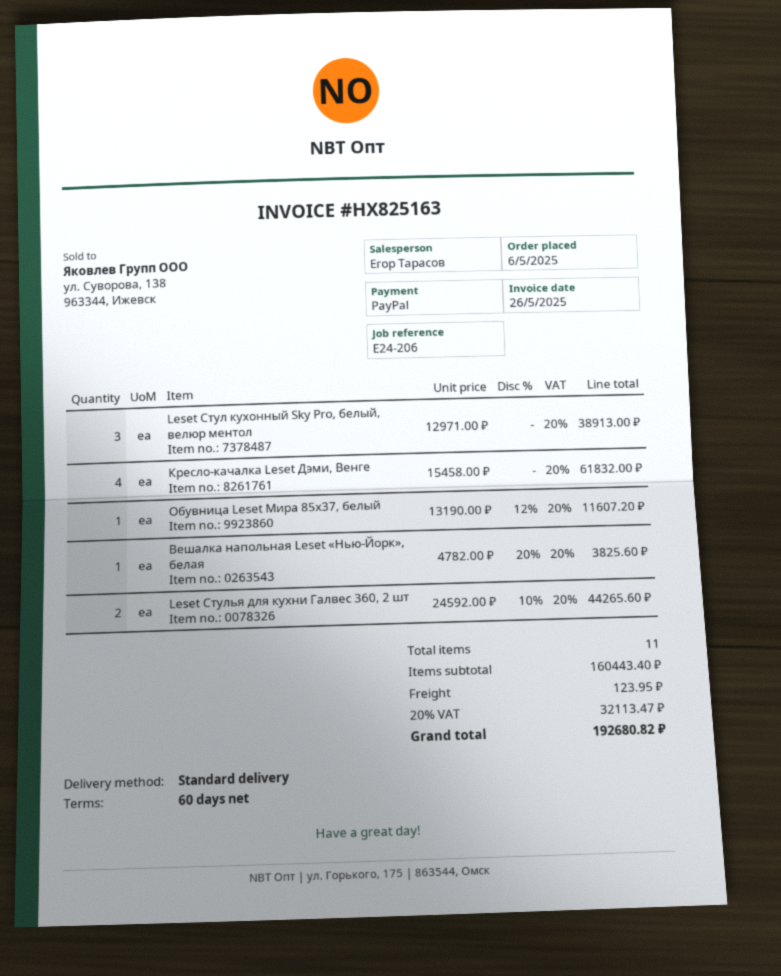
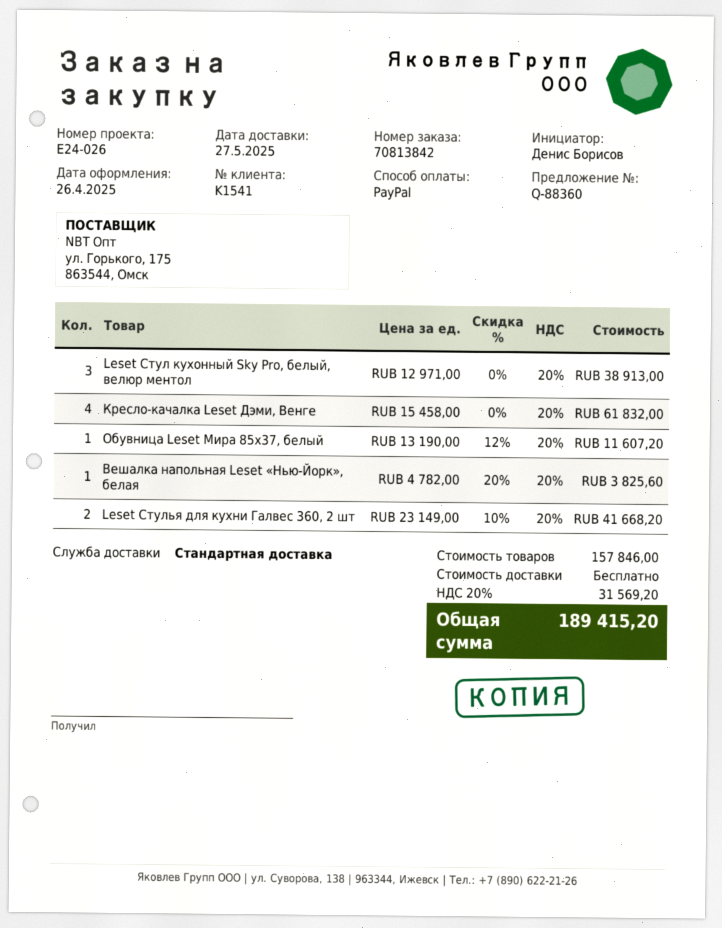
order date: 2025-05-06 -> 2025-04-26
reference: E24-206 -> E24-026
Leset Стулья для кухни Галвес 360, 2 шт: 2 x 24592.00 - 10% = 44265.60 -> 2 x 23149.00 - 10% = 41668.20
subtotal: 160443.40 -> 157846.00
shipping: 123.95 -> 0.00
tax: 20% = 32113.47 -> 20% = 31569.20
total: 192680.82 -> 189415.20

